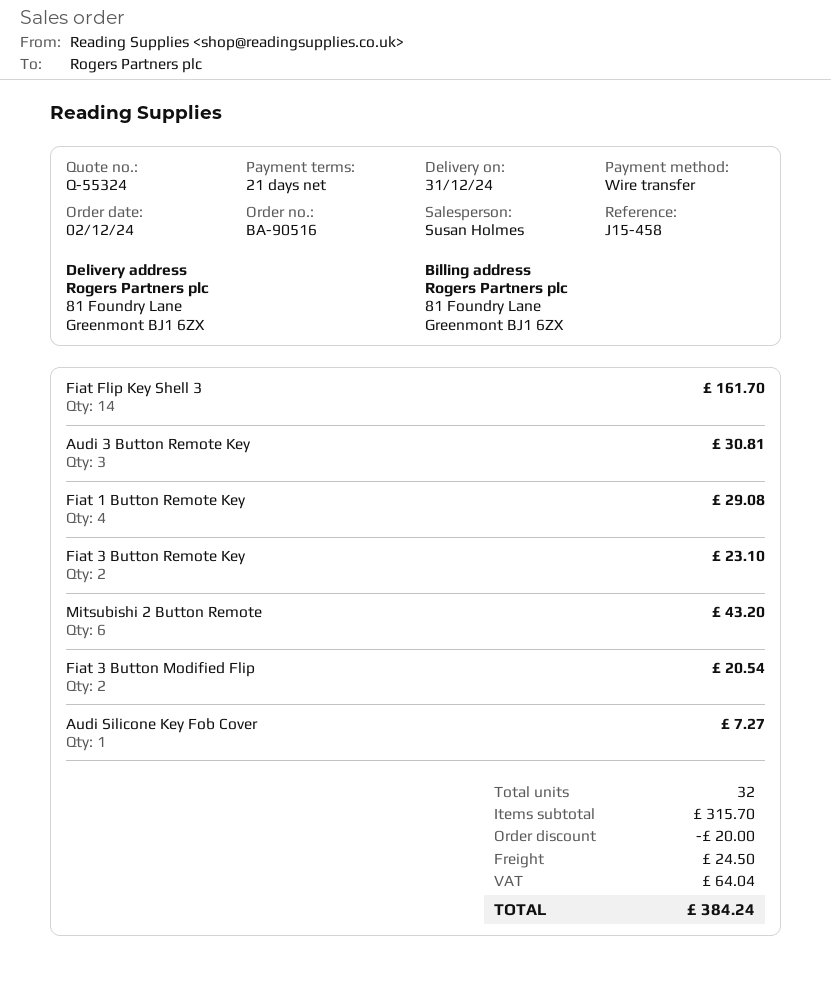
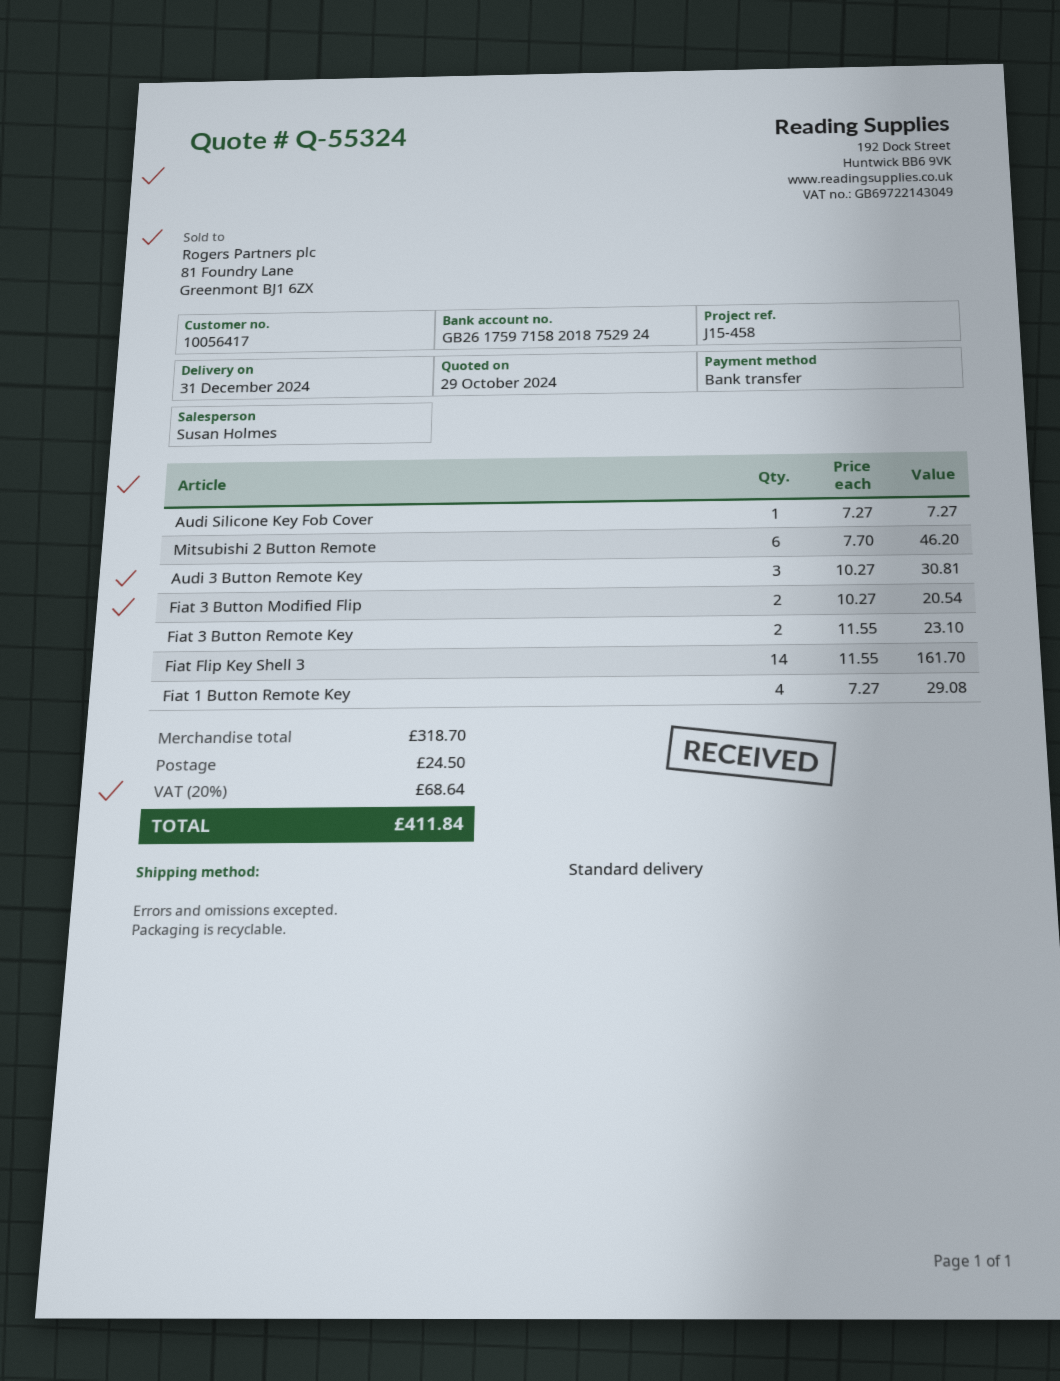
Mitsubishi 2 Button Remote: 6 for 43.20 -> 6 for 46.20
subtotal: 315.70 -> 318.70
discount: 20.00 -> none
tax: 64.04 -> 68.64
total: 384.24 -> 411.84

